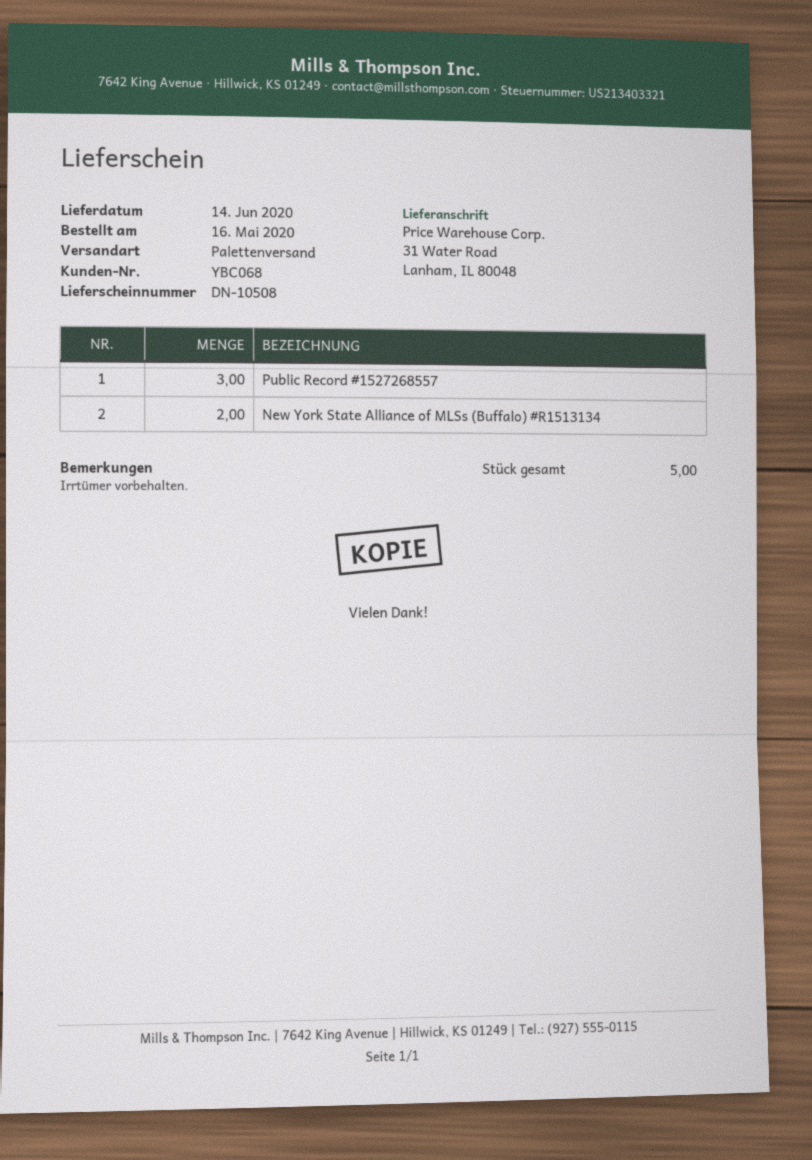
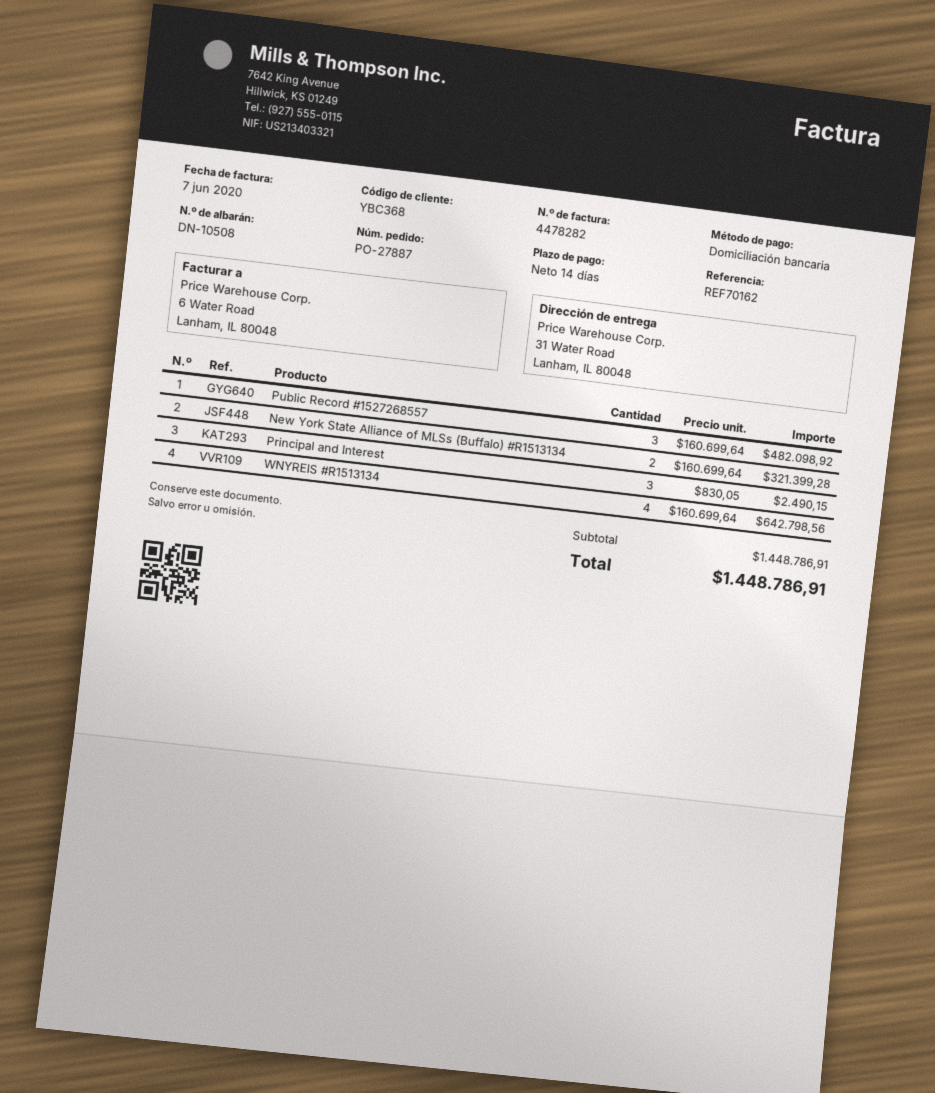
customer number: YBC068 -> YBC368
Principal and Interest: none -> 3
WNYREIS #R1513134: none -> 4

